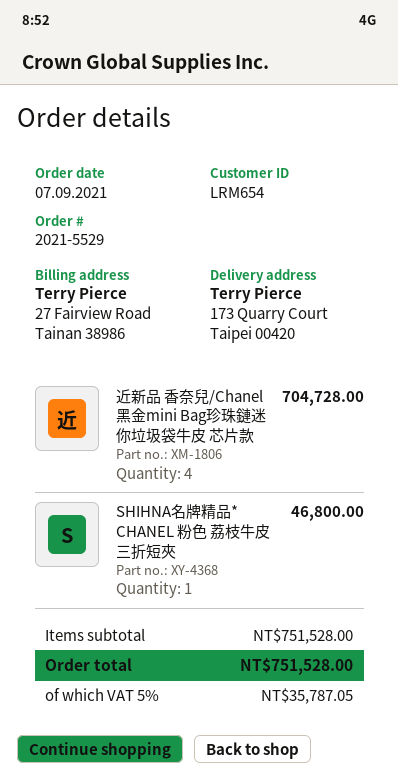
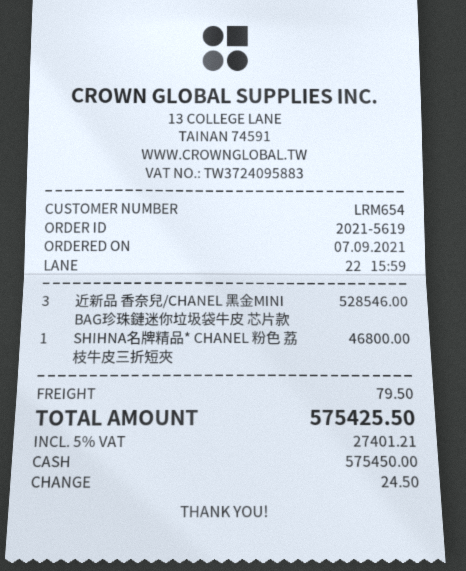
order number: 2021-5529 -> 2021-5619
近新品 香奈兒/Chanel 黑金mini Bag珍珠鏈迷你垃圾袋牛皮 芯片款: 4 for 704728.00 -> 3 for 528546.00
shipping: none -> 79.50
tax: 5% = 35787.05 -> 5% = 27401.21
total: 751528.00 -> 575425.50

